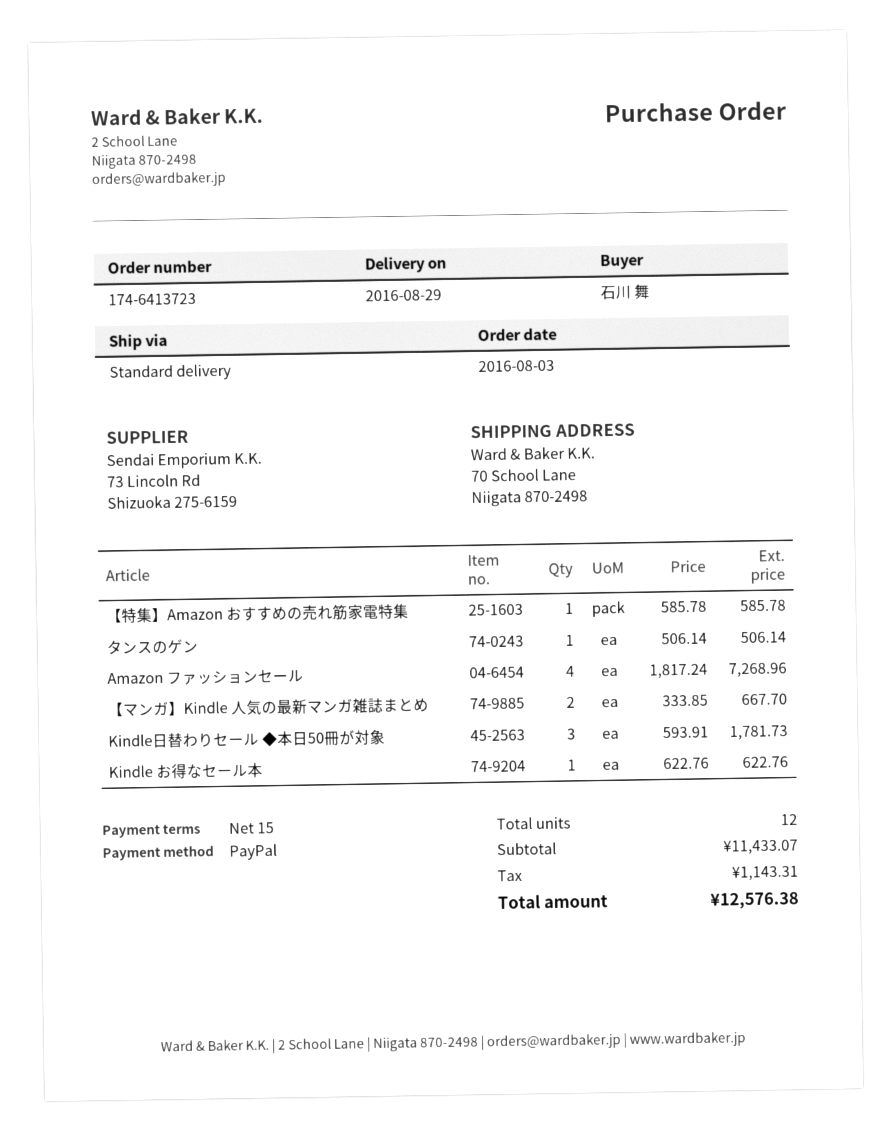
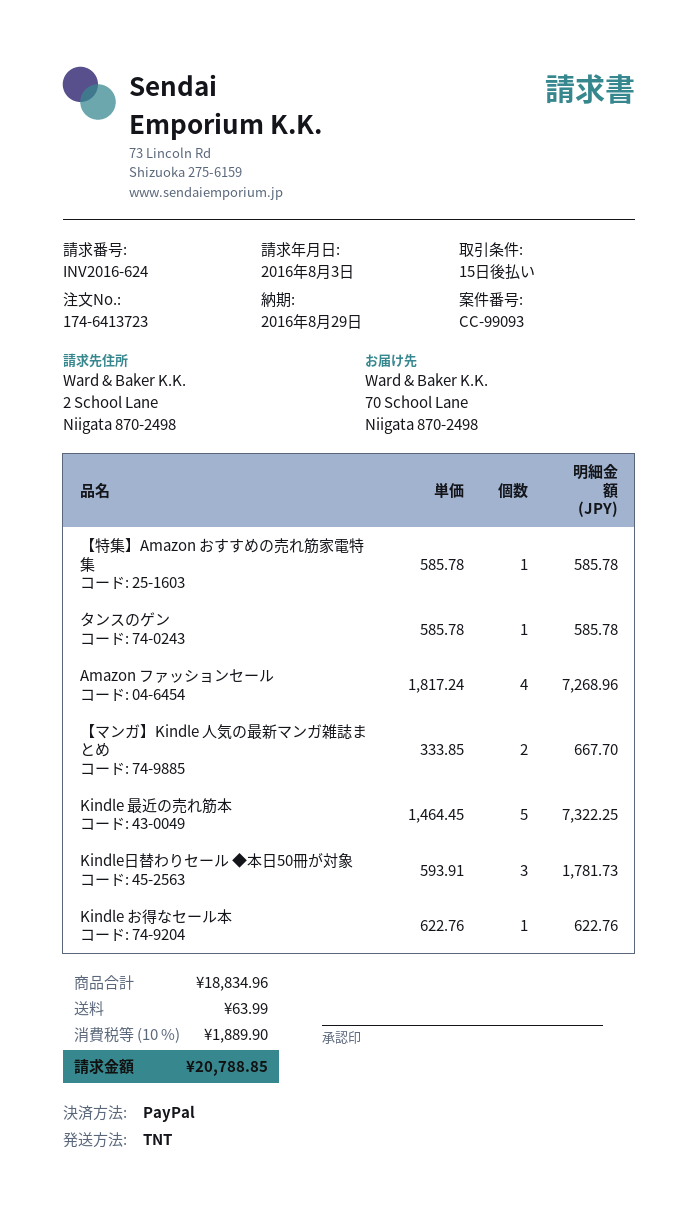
shipping method: standard -> TNT
タンスのゲン: 1 x 506.14 = 506.14 -> 1 x 585.78 = 585.78
Kindle 最近の売れ筋本: none -> 5 x 1464.45 = 7322.25
subtotal: 11433.07 -> 18834.96
shipping: none -> 63.99
tax: 1143.31 -> 1889.90
total: 12576.38 -> 20788.85

